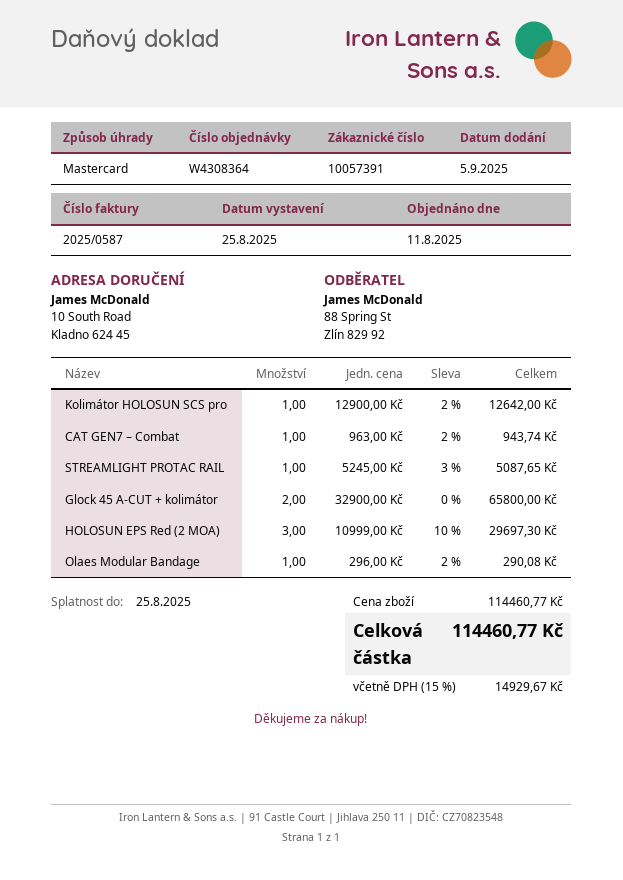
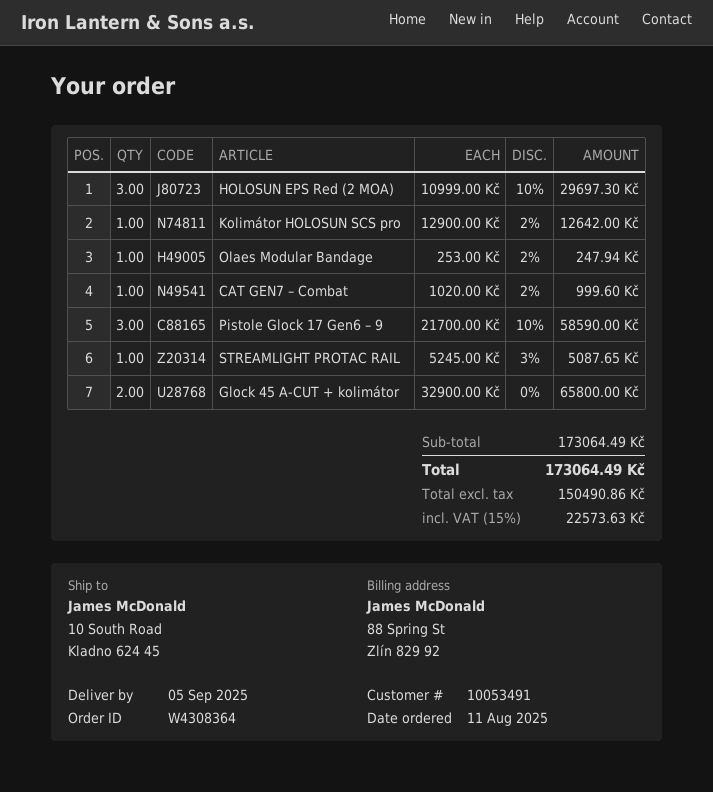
customer number: 10057391 -> 10053491
CAT GEN7 – Combat: 1 x 963.00 - 2% = 943.74 -> 1 x 1020.00 - 2% = 999.60
Olaes Modular Bandage: 1 x 296.00 - 2% = 290.08 -> 1 x 253.00 - 2% = 247.94
Pistole Glock 17 Gen6 – 9: none -> 3 x 21700.00 - 10% = 58590.00
subtotal: 114460.77 -> 173064.49
tax: 15% = 14929.67 -> 15% = 22573.63
total: 114460.77 -> 173064.49

